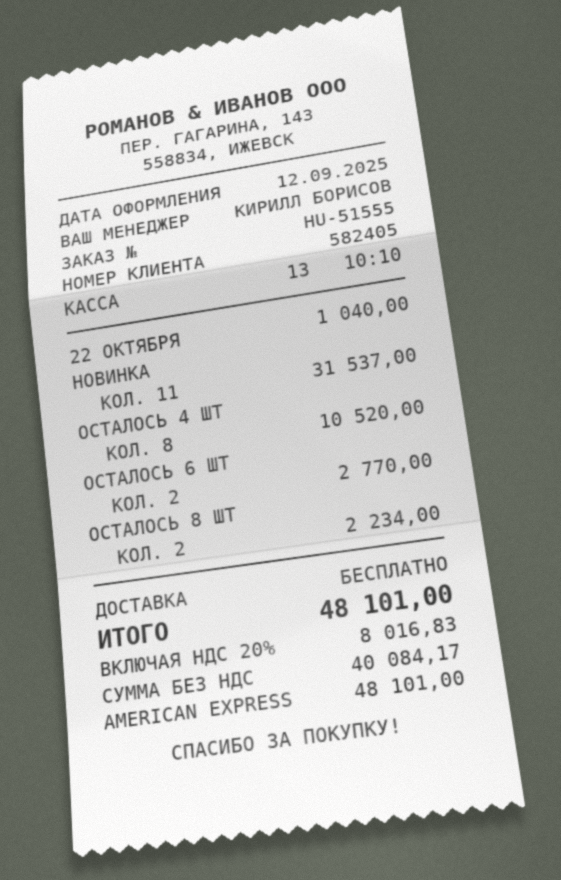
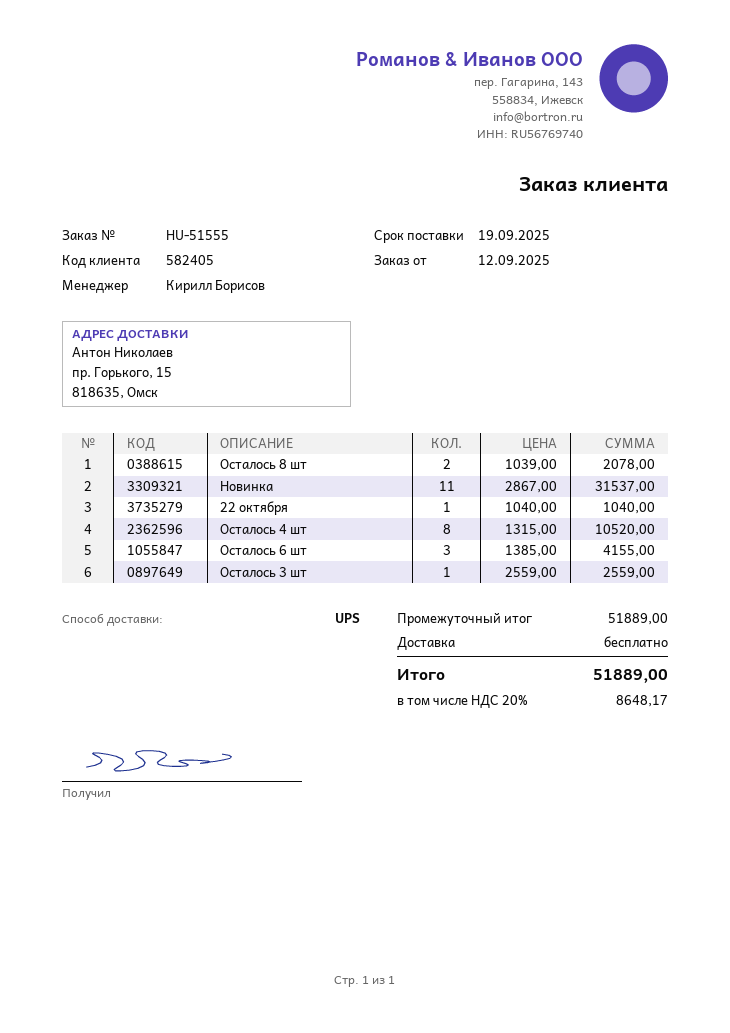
ОСТАЛОСЬ 6 ШТ: 2 for 2770.00 -> 3 for 4155.00
ОСТАЛОСЬ 8 ШТ: 2 for 2234.00 -> 2 for 2078.00
Осталось 3 шт: none -> 1 for 2559.00
tax: 20% = 8016.83 -> 20% = 8648.17
total: 48101.00 -> 51889.00

